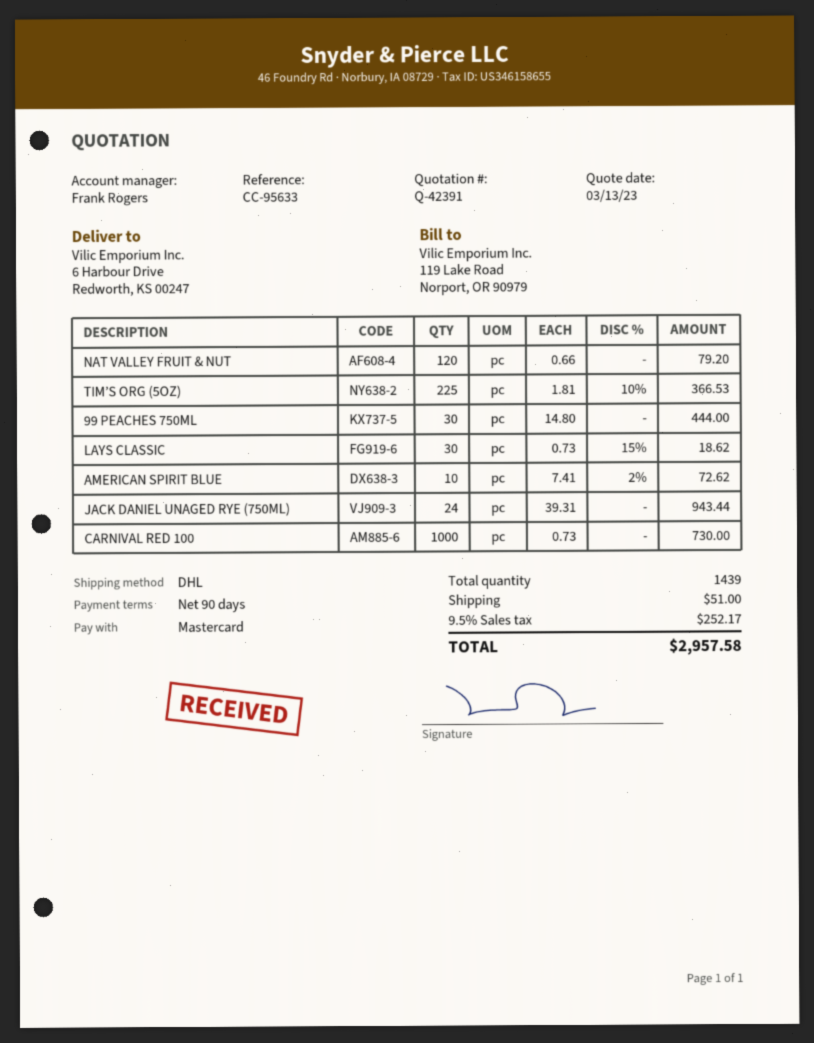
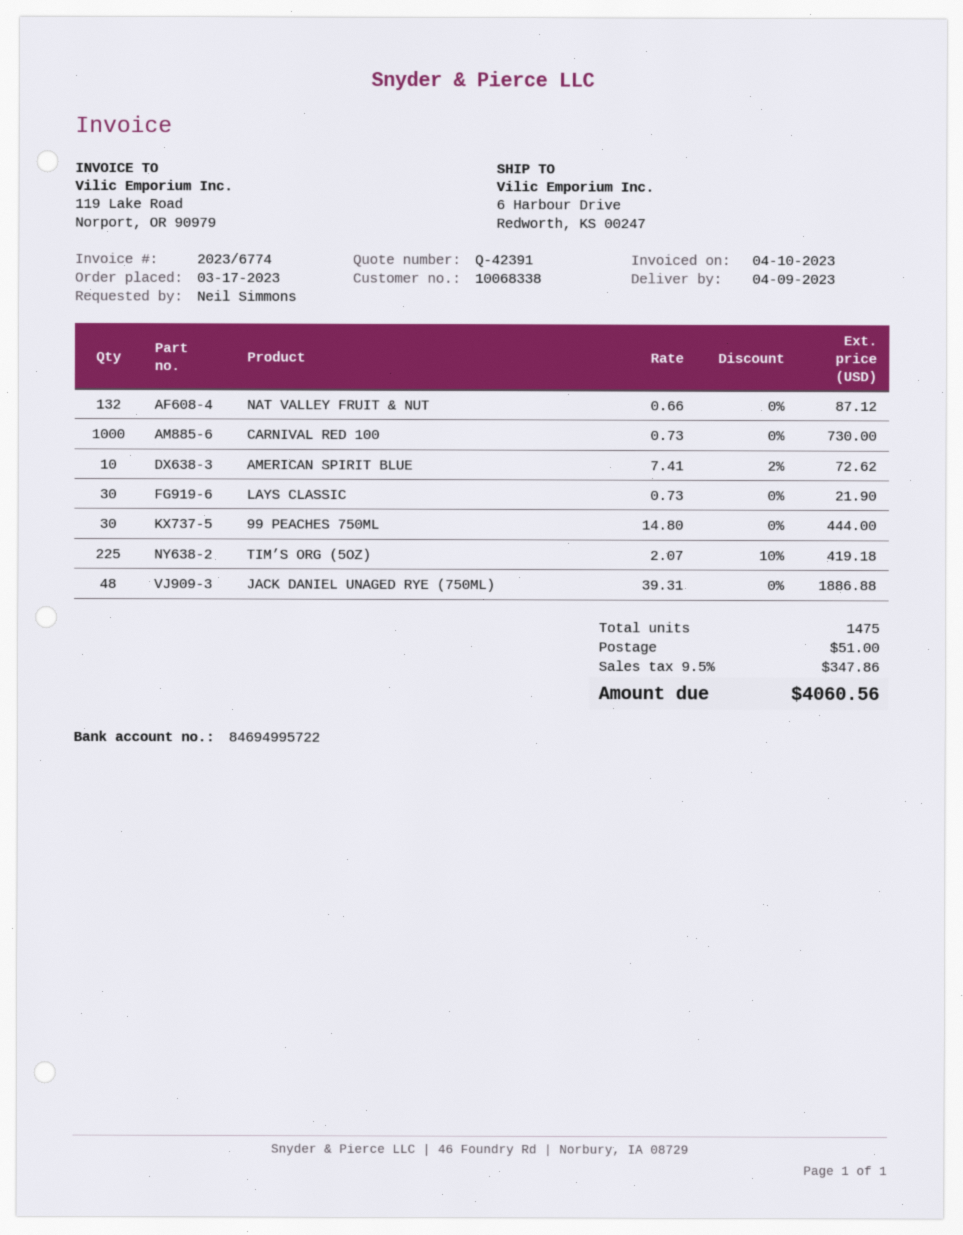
NAT VALLEY FRUIT & NUT: 120 x 0.66 = 79.20 -> 132 x 0.66 = 87.12
TIM’S ORG (5OZ): 225 x 1.81 - 10% = 366.53 -> 225 x 2.07 - 10% = 419.18
LAYS CLASSIC: 30 x 0.73 - 15% = 18.62 -> 30 x 0.73 = 21.90
JACK DANIEL UNAGED RYE (750ML): 24 x 39.31 = 943.44 -> 48 x 39.31 = 1886.88
total quantity: 1439 -> 1475
tax: 9.5% = 252.17 -> 9.5% = 347.86
total: 2957.58 -> 4060.56

